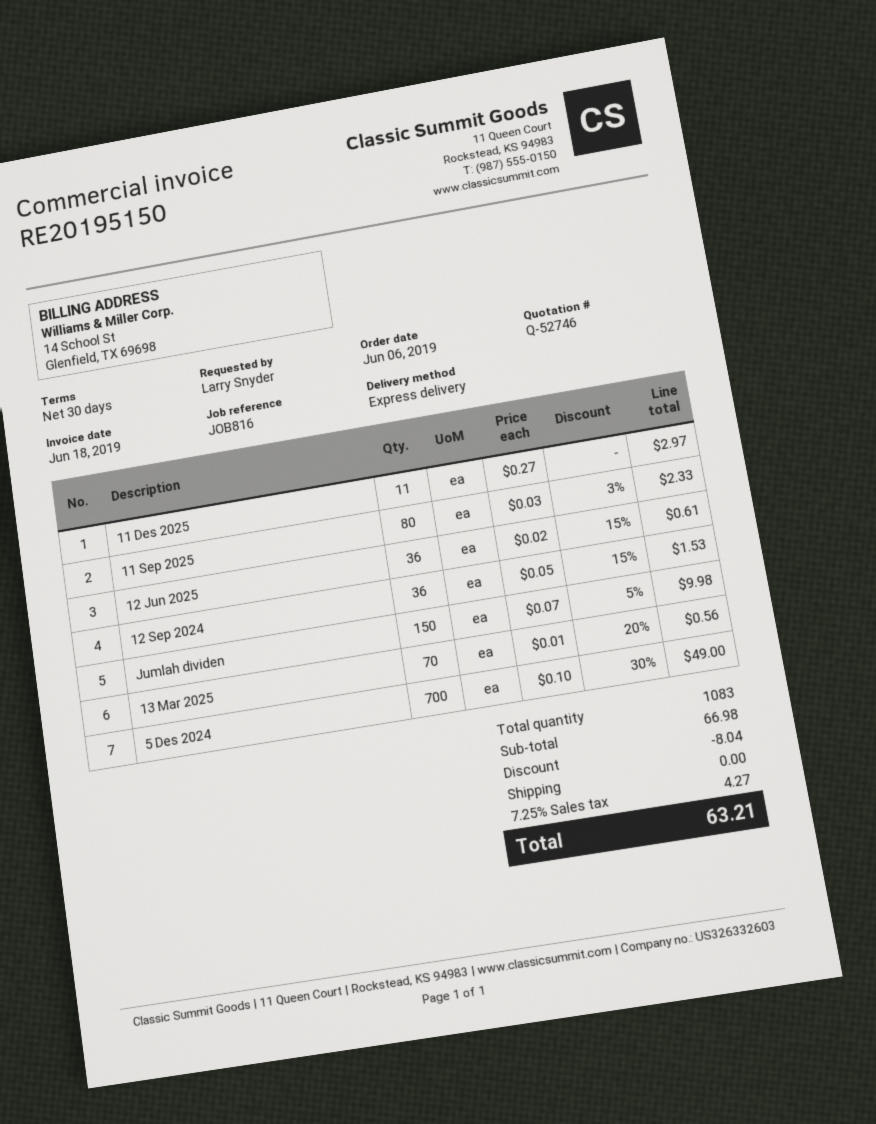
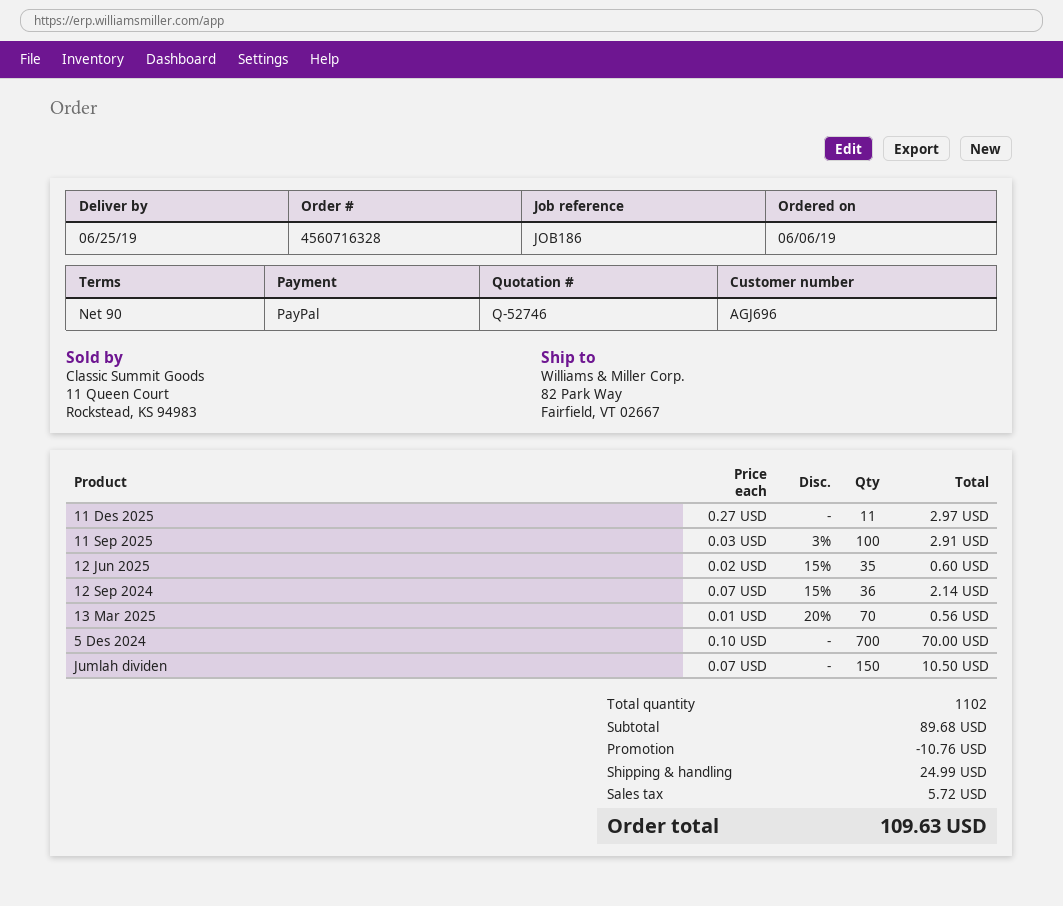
payment terms: 30 days -> 90 days
reference: JOB816 -> JOB186
11 Sep 2025: 80 x 0.03 - 3% = 2.33 -> 100 x 0.03 - 3% = 2.91
12 Jun 2025: 36 x 0.02 - 15% = 0.61 -> 35 x 0.02 - 15% = 0.60
12 Sep 2024: 36 x 0.05 - 15% = 1.53 -> 36 x 0.07 - 15% = 2.14
Jumlah dividen: 150 x 0.07 - 5% = 9.98 -> 150 x 0.07 = 10.50
5 Des 2024: 700 x 0.10 - 30% = 49.00 -> 700 x 0.10 = 70.00
total quantity: 1083 -> 1102
subtotal: 66.98 -> 89.68
discount: 8.04 -> 10.76
shipping: 0.00 -> 24.99
tax: 4.27 -> 5.72
total: 63.21 -> 109.63

